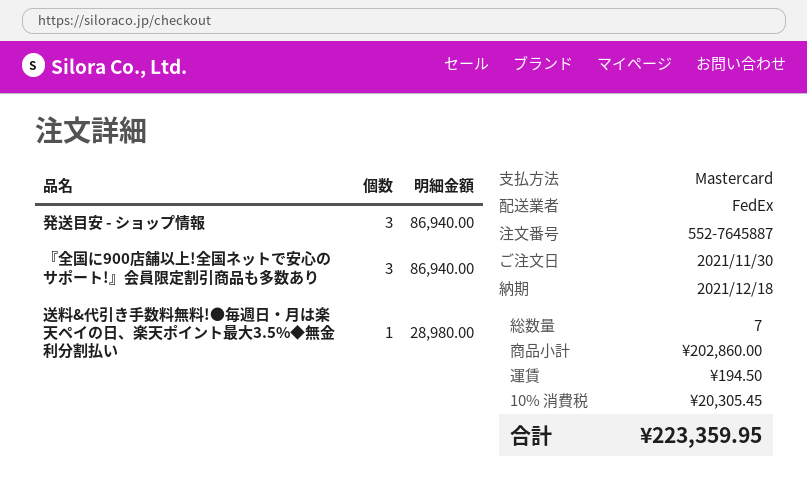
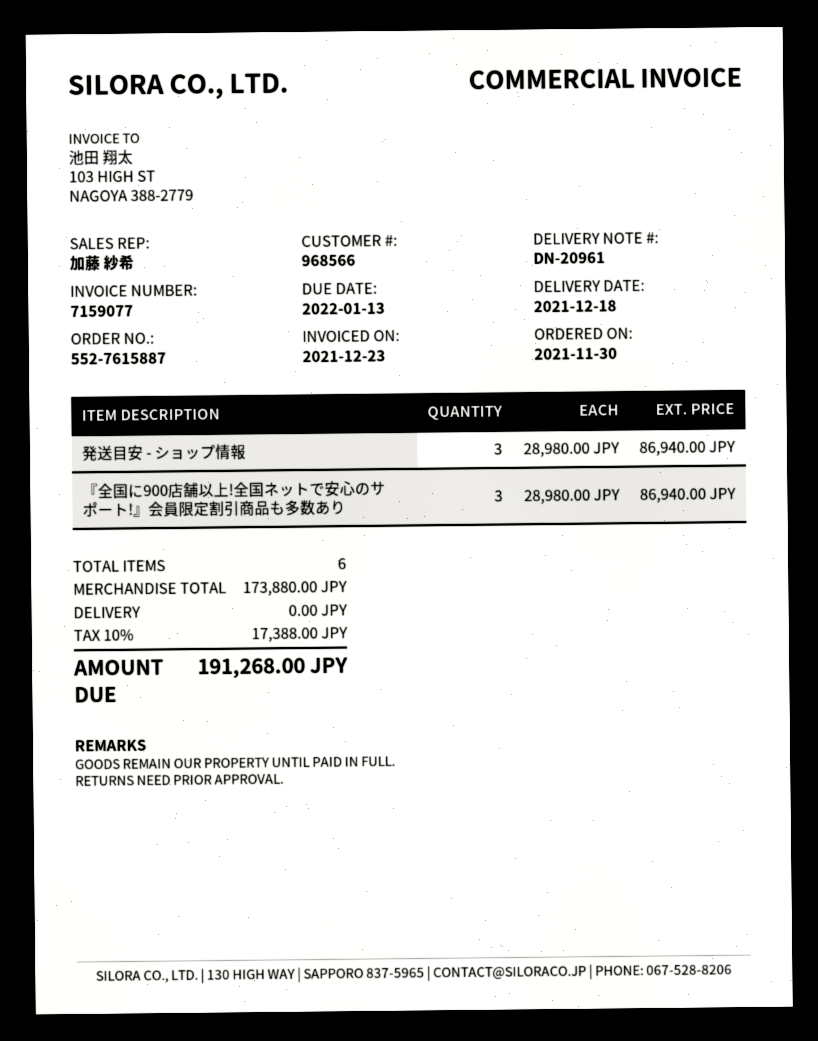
order number: 552-7645887 -> 552-7615887
送料&代引き手数料無料!●毎週日・月は楽天ペイの日、楽天ポイント最大3.5%◆無金利分割払い: 1 for 28980.00 -> none
total quantity: 7 -> 6
subtotal: 202860.00 -> 173880.00
shipping: 194.50 -> 0.00
tax: 10% = 20305.45 -> 10% = 17388.00
total: 223359.95 -> 191268.00

